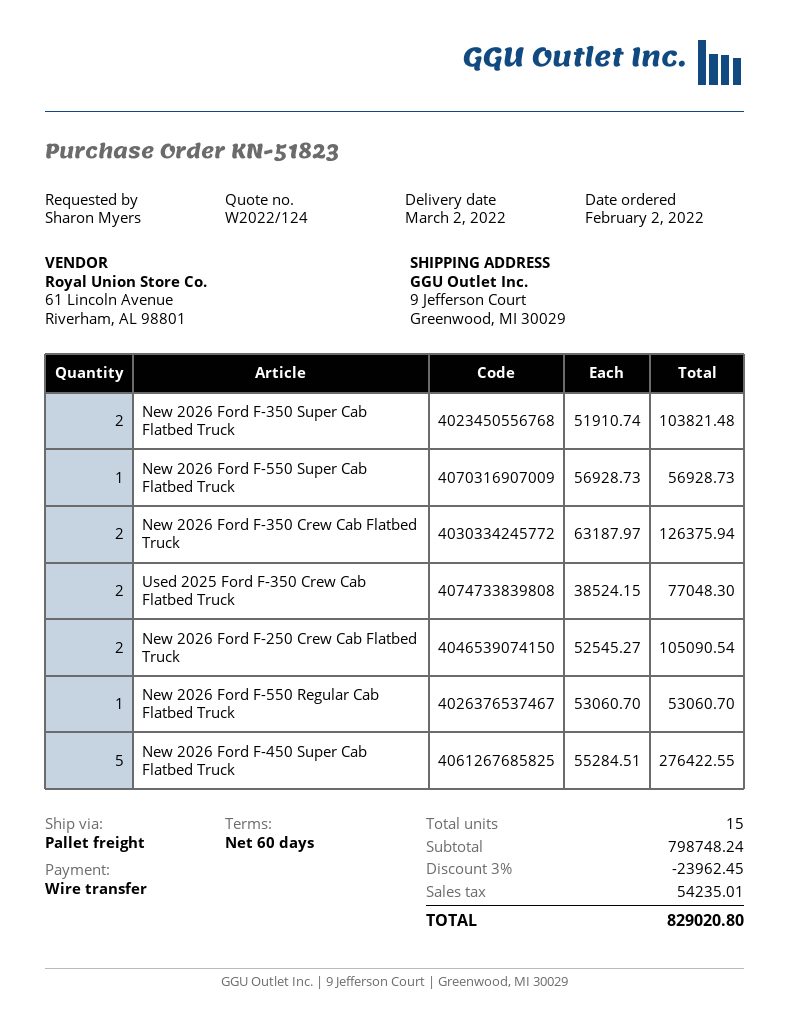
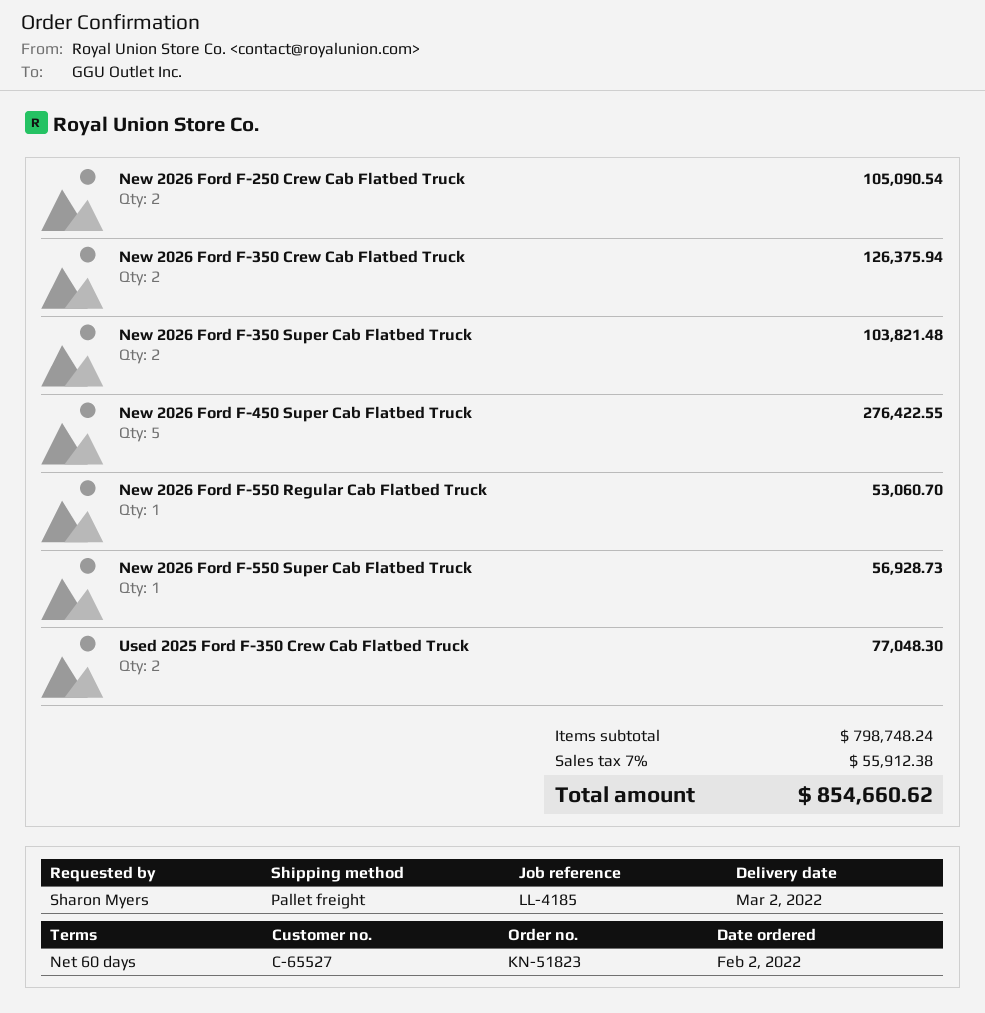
discount: 3% = 23962.45 -> none
tax: 54235.01 -> 55912.38
total: 829020.80 -> 854660.62

